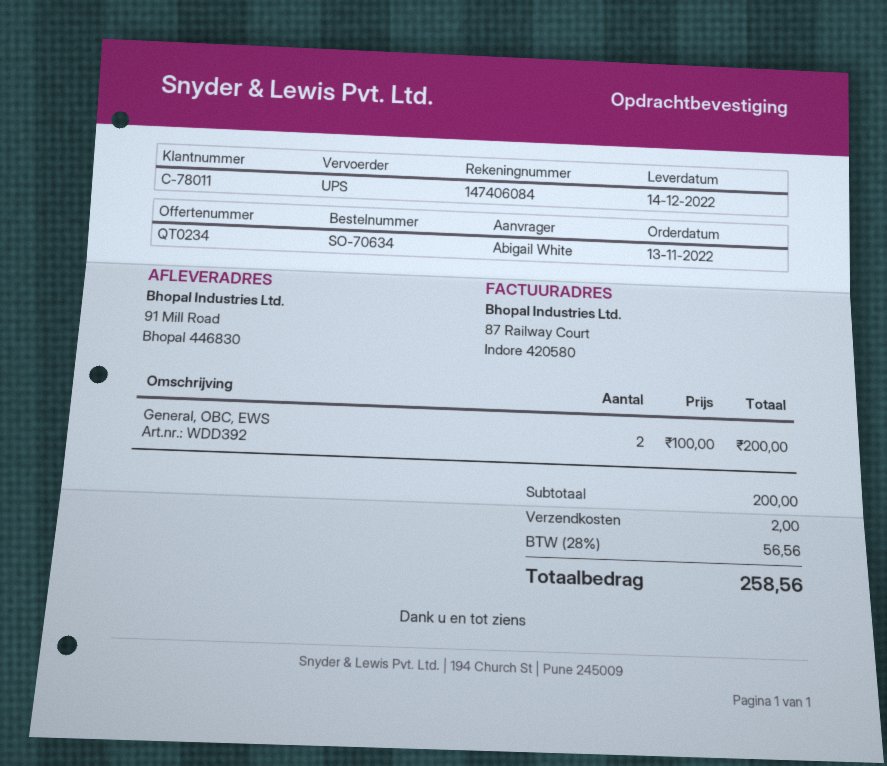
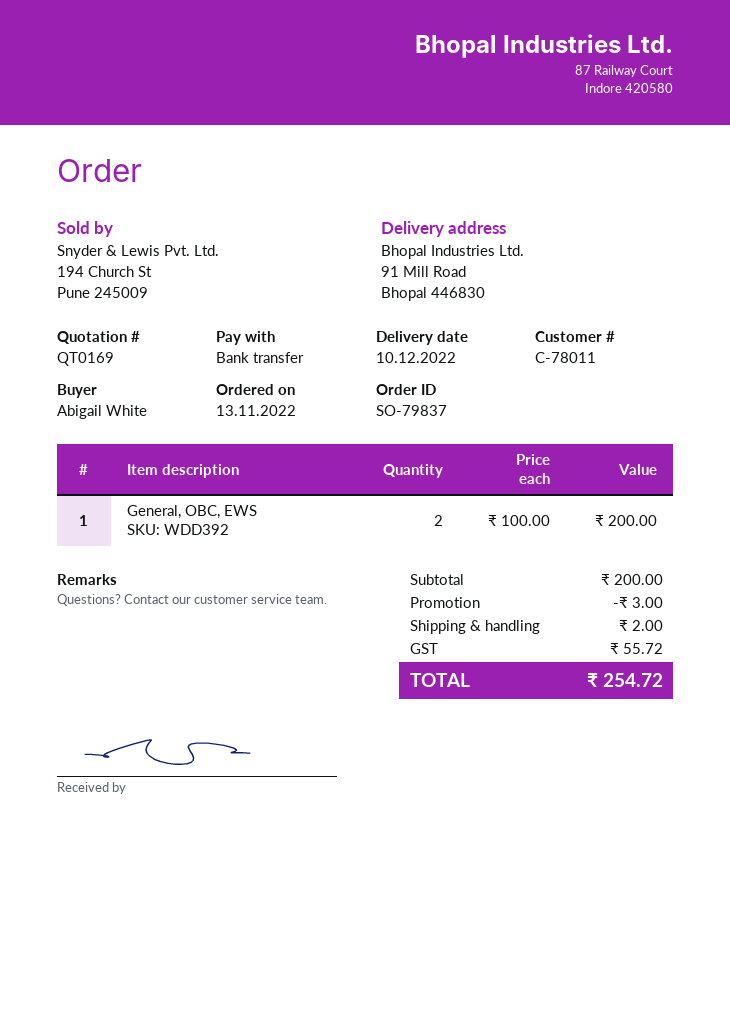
quote number: QT0234 -> QT0169
order number: SO-70634 -> SO-79837
delivery date: 2022-12-14 -> 2022-12-10
discount: none -> 3.00
tax: 56.56 -> 55.72
total: 258.56 -> 254.72

